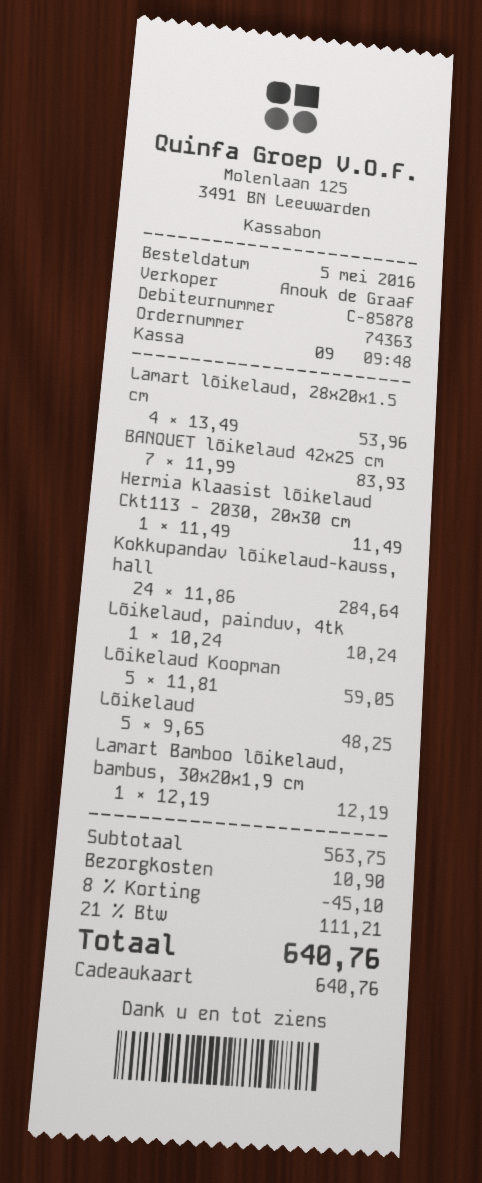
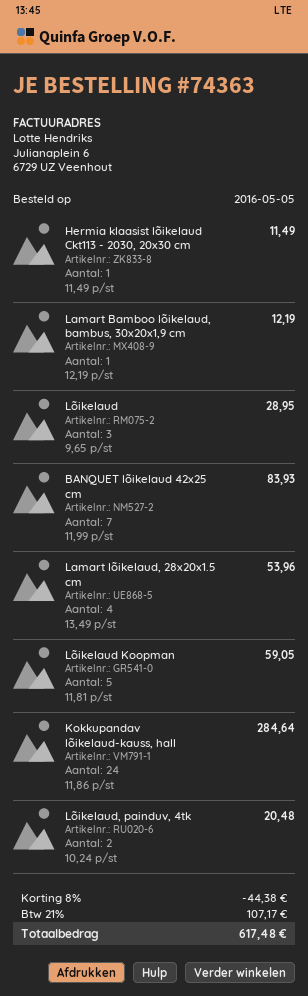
Lõikelaud, painduv, 4tk: 1 x 10.24 = 10.24 -> 2 x 10.24 = 20.48
Lõikelaud: 5 x 9.65 = 48.25 -> 3 x 9.65 = 28.95
discount: 8% = 45.10 -> 8% = 44.38
shipping: 10.90 -> none
tax: 21% = 111.21 -> 21% = 107.17
total: 640.76 -> 617.48

